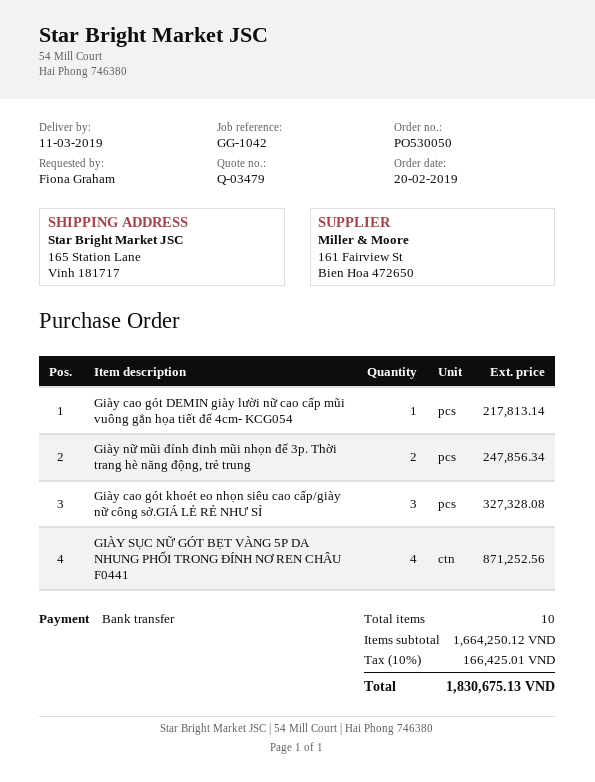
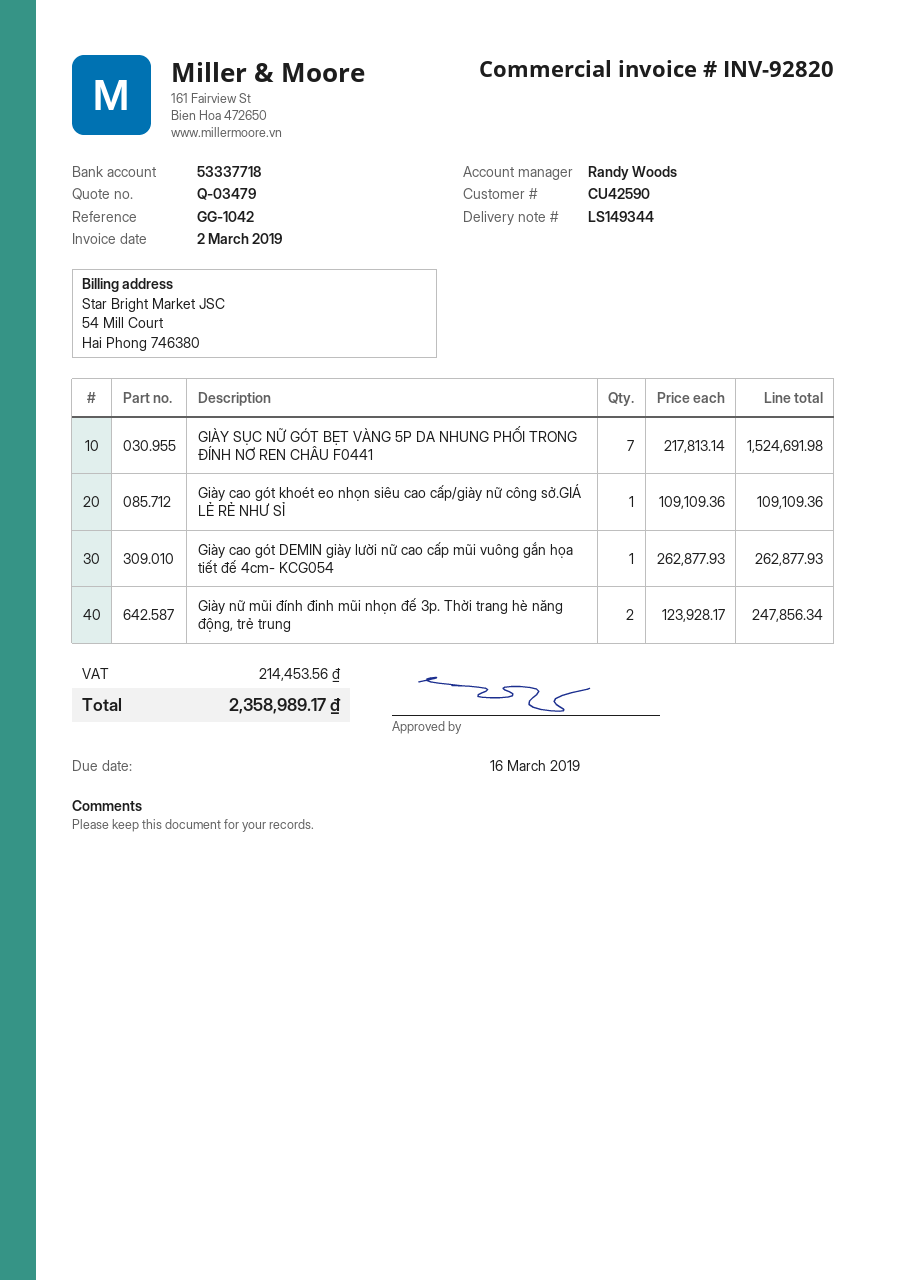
Giày cao gót DEMIN giày lười nữ cao cấp mũi vuông gắn họa tiết đế 4cm- KCG054: 1 for 217813.14 -> 1 for 262877.93
Giày cao gót khoét eo nhọn siêu cao cấp/giày nữ công sở.GIÁ LẺ RẺ NHƯ SỈ: 3 for 327328.08 -> 1 for 109109.36
GIÀY SỤC NỮ GÓT BẸT VÀNG 5P DA NHUNG PHỐI TRONG ĐÍNH NƠ REN CHÂU F0441: 4 for 871252.56 -> 7 for 1524691.98
tax: 166425.01 -> 214453.56
total: 1830675.13 -> 2358989.17

